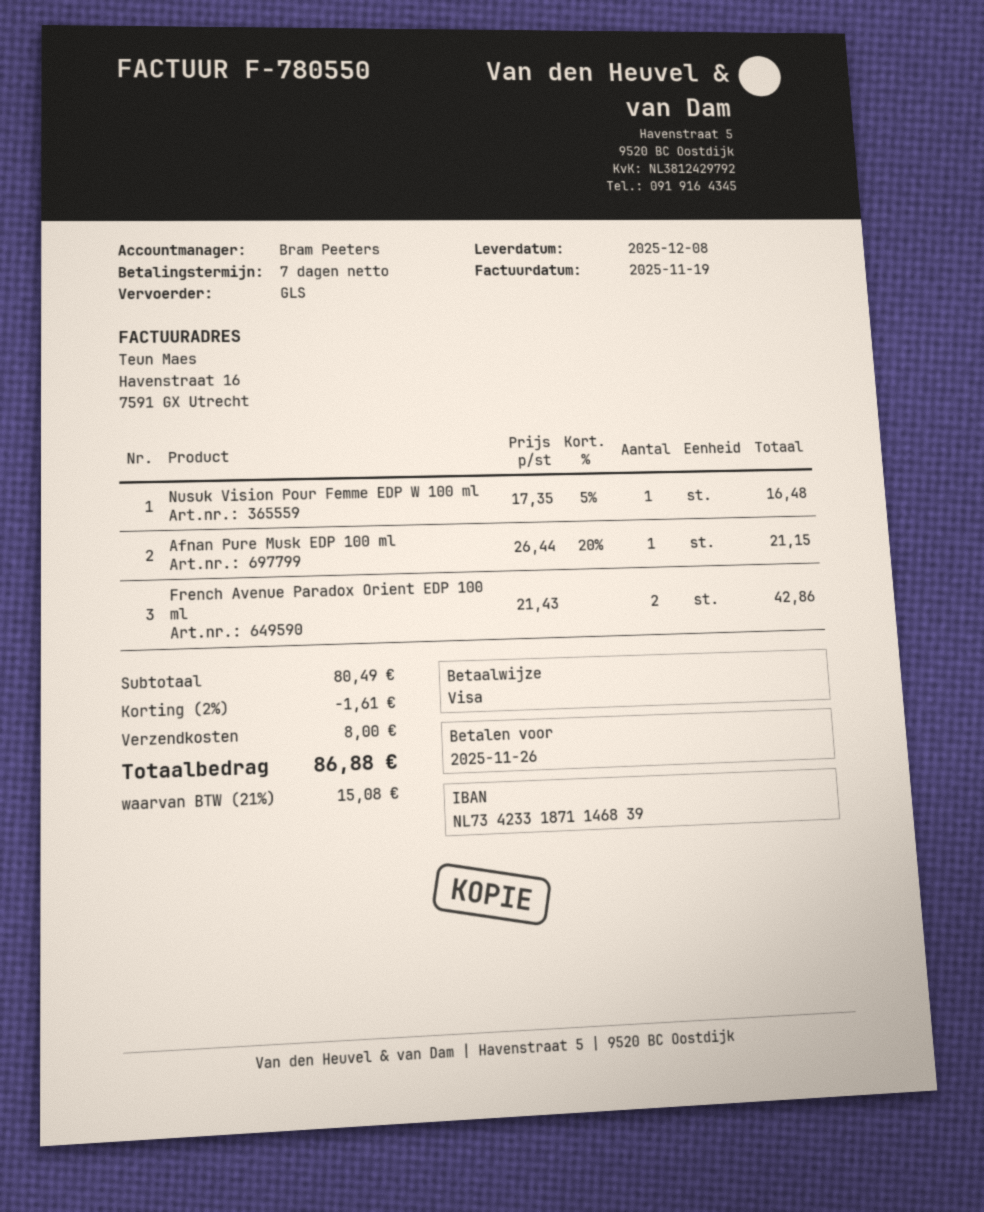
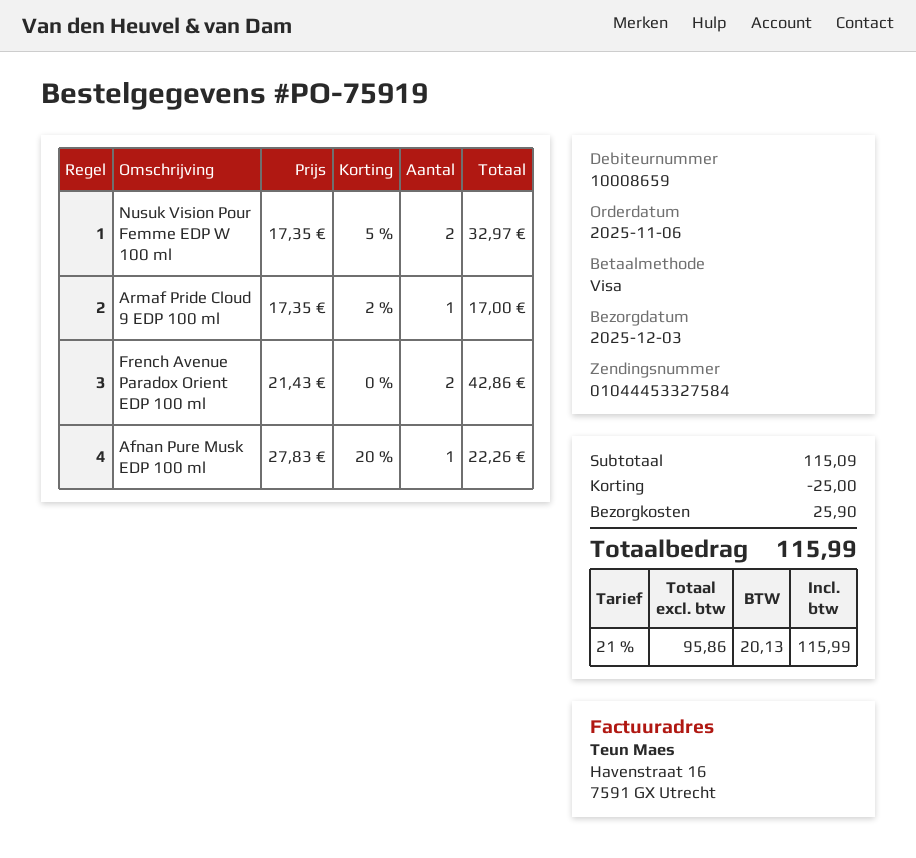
delivery date: 2025-12-08 -> 2025-12-03
Nusuk Vision Pour Femme EDP W 100 ml: 1 x 17.35 - 5% = 16.48 -> 2 x 17.35 - 5% = 32.97
Afnan Pure Musk EDP 100 ml: 1 x 26.44 - 20% = 21.15 -> 1 x 27.83 - 20% = 22.26
Armaf Pride Cloud 9 EDP 100 ml: none -> 1 x 17.35 - 2% = 17.00
subtotal: 80.49 -> 115.09
discount: 1.61 -> 25.00
shipping: 8.00 -> 25.90
tax: 21% = 15.08 -> 21% = 20.13
total: 86.88 -> 115.99

